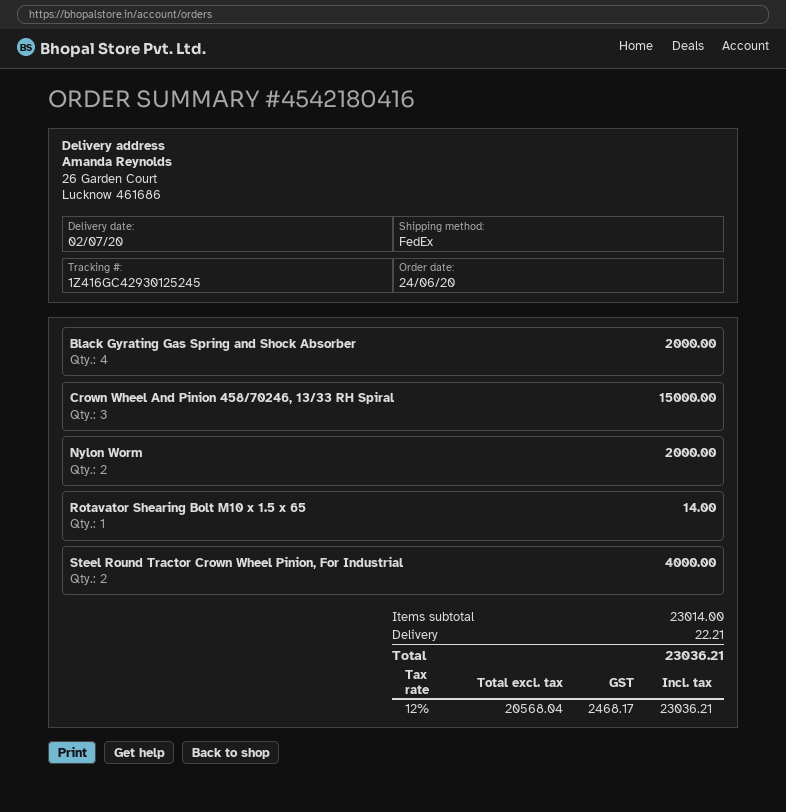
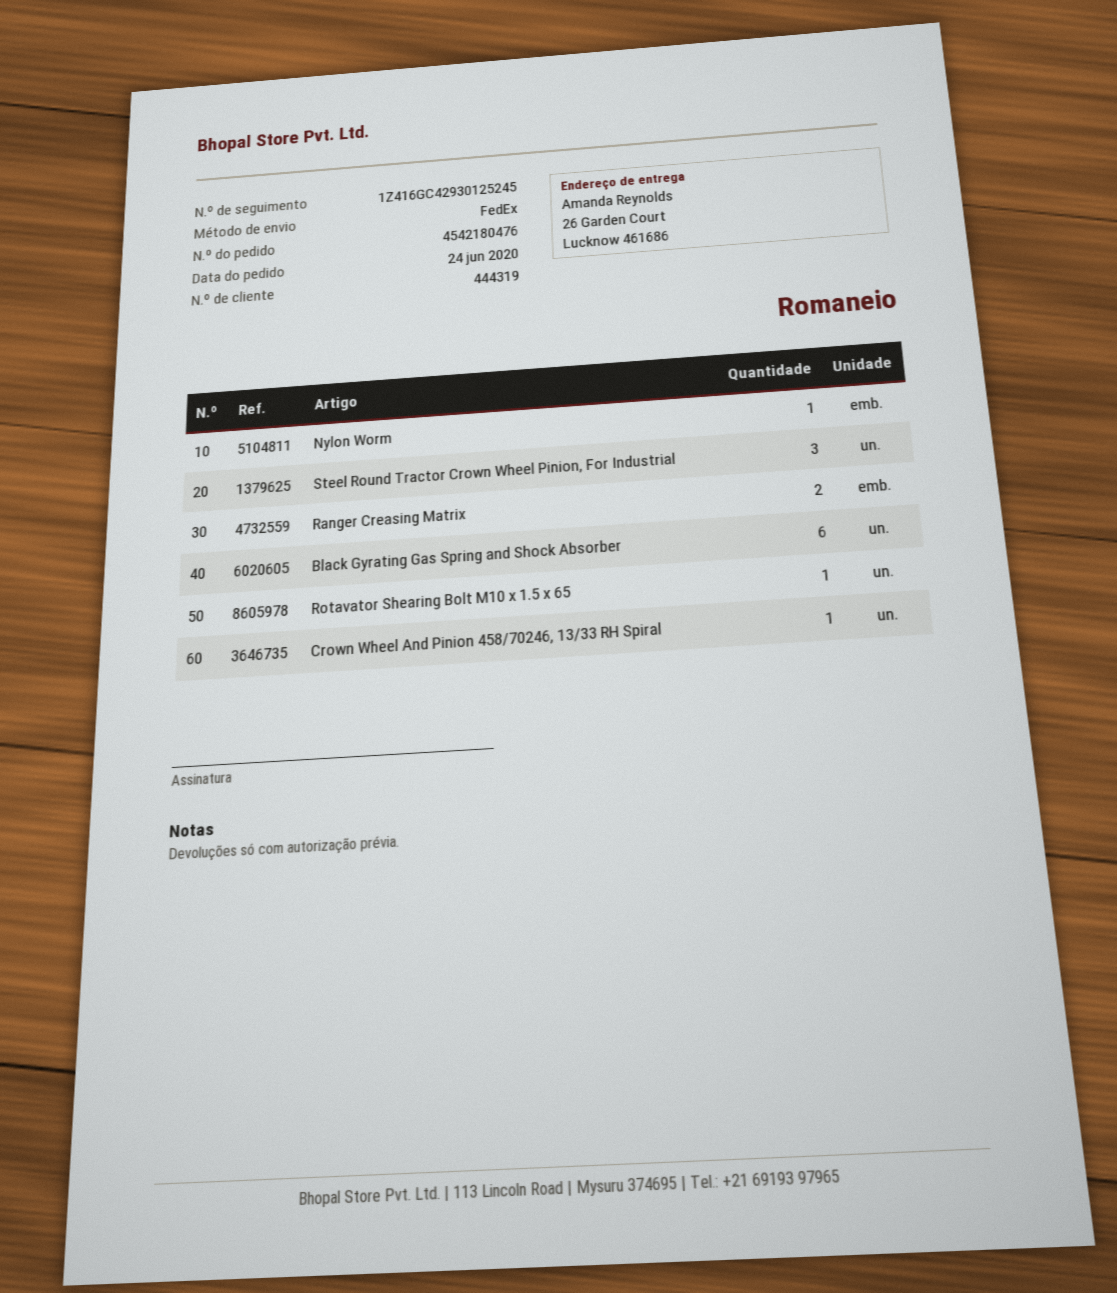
order number: 4542180416 -> 4542180476
Black Gyrating Gas Spring and Shock Absorber: 4 -> 6
Crown Wheel And Pinion 458/70246, 13/33 RH Spiral: 3 -> 1
Nylon Worm: 2 -> 1
Steel Round Tractor Crown Wheel Pinion, For Industrial: 2 -> 3
Ranger Creasing Matrix: none -> 2

